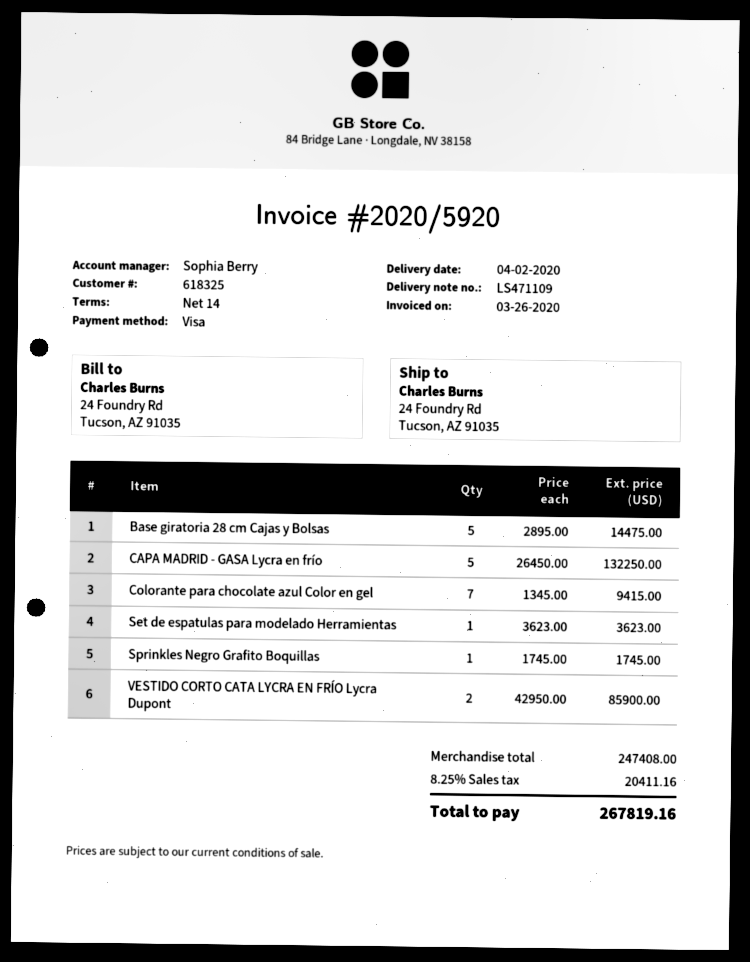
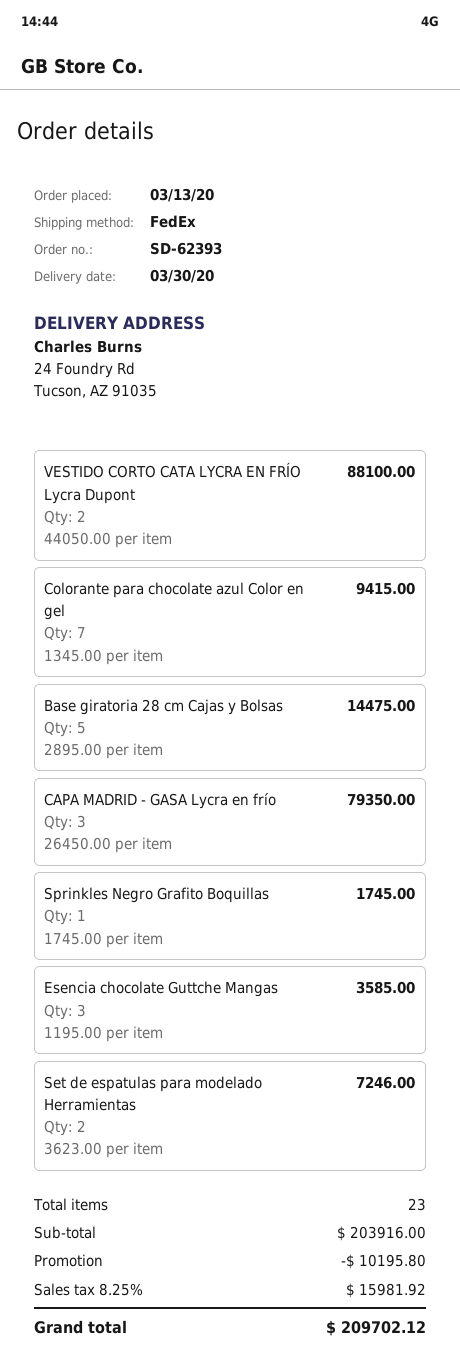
delivery date: 2020-04-02 -> 2020-03-30
CAPA MADRID - GASA Lycra en frío: 5 x 26450.00 = 132250.00 -> 3 x 26450.00 = 79350.00
Set de espatulas para modelado Herramientas: 1 x 3623.00 = 3623.00 -> 2 x 3623.00 = 7246.00
VESTIDO CORTO CATA LYCRA EN FRÍO Lycra Dupont: 2 x 42950.00 = 85900.00 -> 2 x 44050.00 = 88100.00
Esencia chocolate Guttche Mangas: none -> 3 x 1195.00 = 3585.00
subtotal: 247408.00 -> 203916.00
discount: none -> 10195.80
tax: 8.25% = 20411.16 -> 8.25% = 15981.92
total: 267819.16 -> 209702.12

